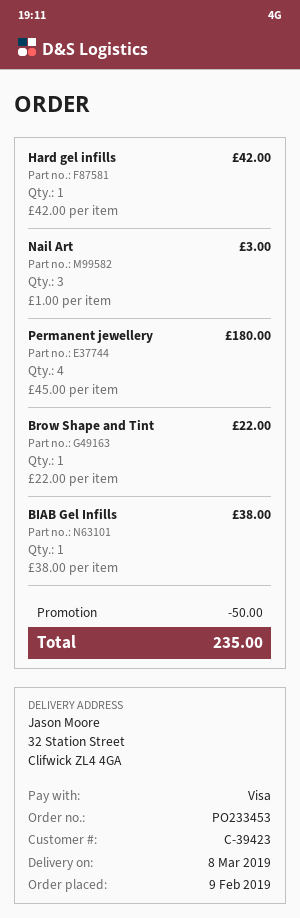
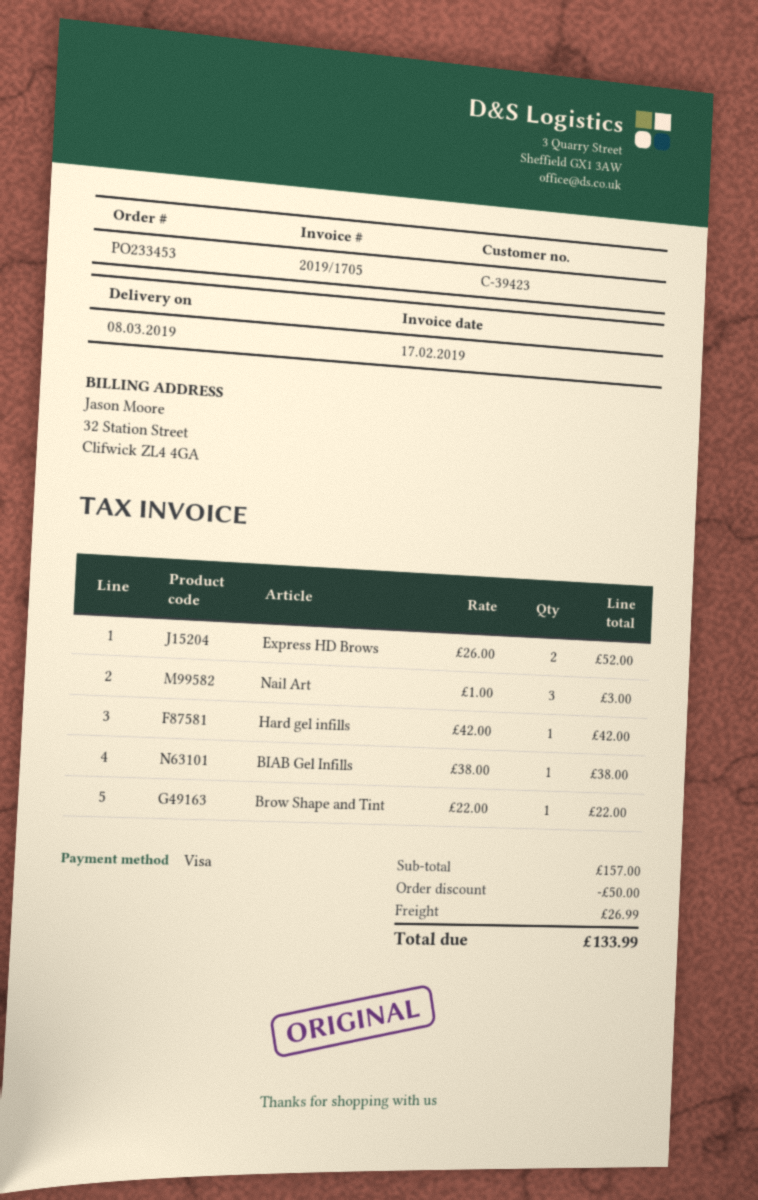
Permanent jewellery: 4 x 45.00 = 180.00 -> none
Express HD Brows: none -> 2 x 26.00 = 52.00
shipping: none -> 26.99
total: 235.00 -> 133.99

